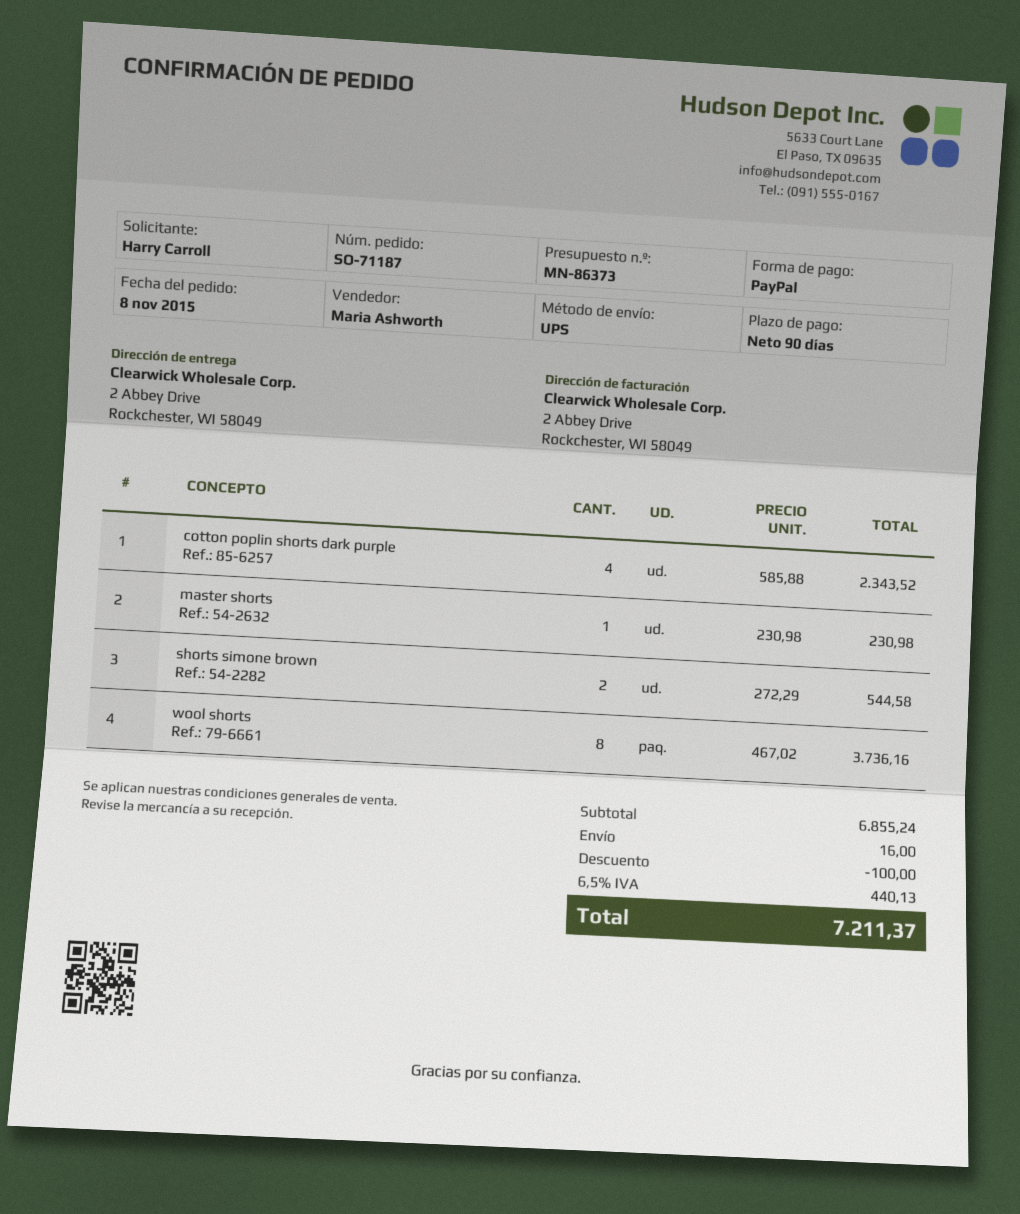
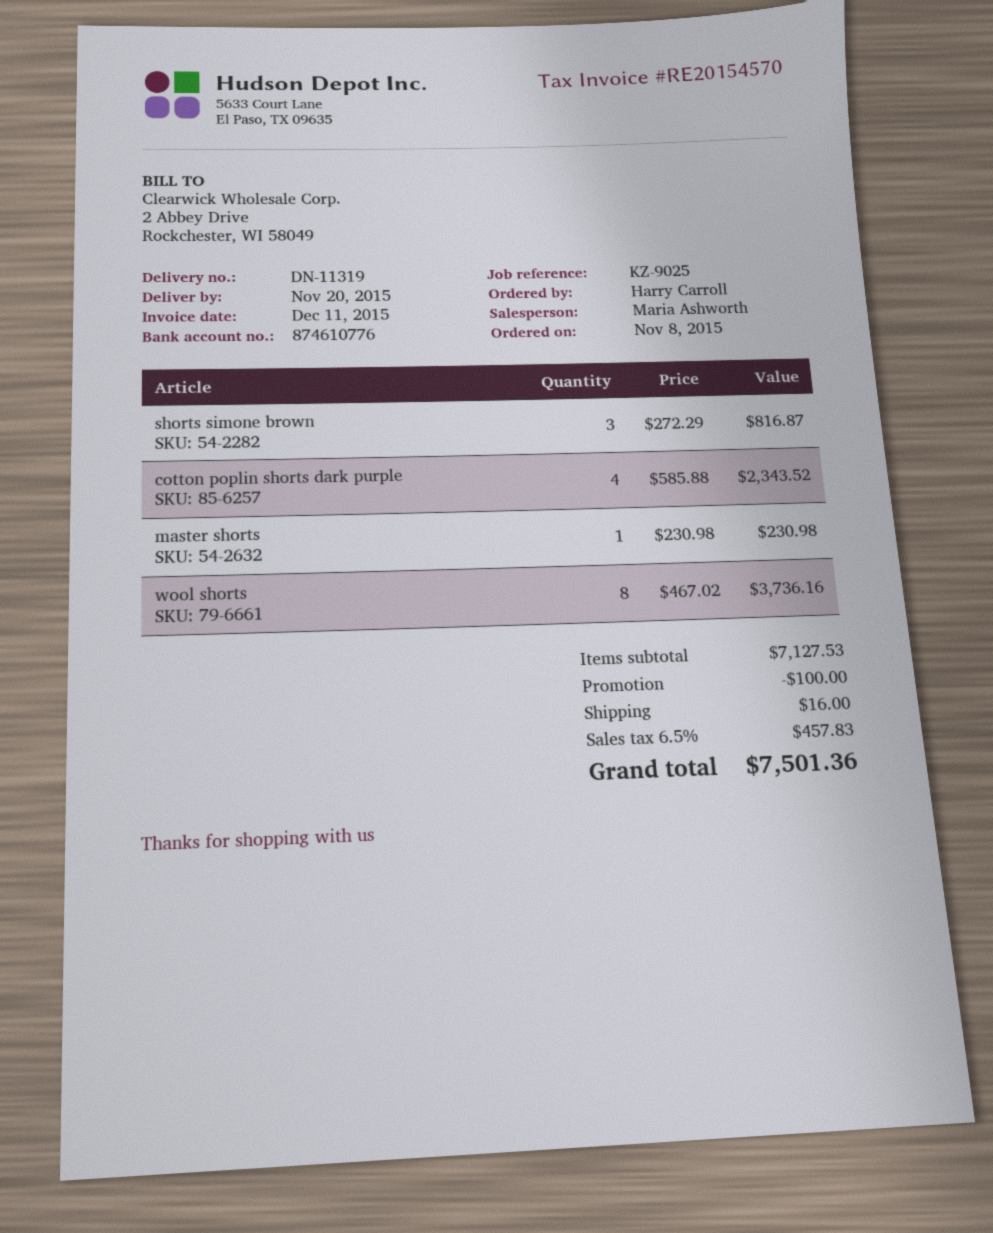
shorts simone brown: 2 x 272.29 = 544.58 -> 3 x 272.29 = 816.87
subtotal: 6855.24 -> 7127.53
tax: 6.5% = 440.13 -> 6.5% = 457.83
total: 7211.37 -> 7501.36

